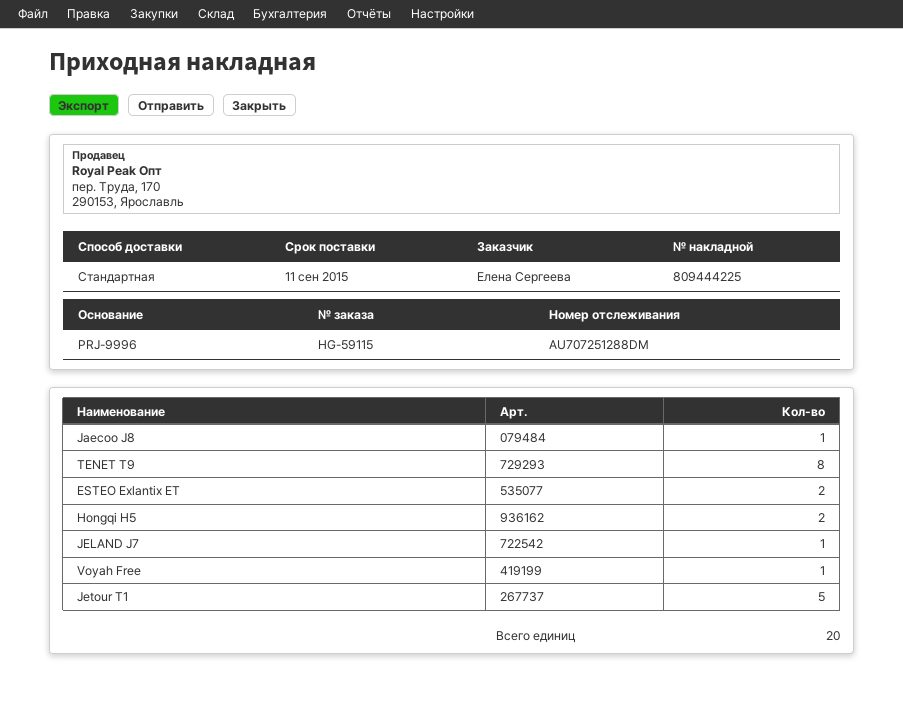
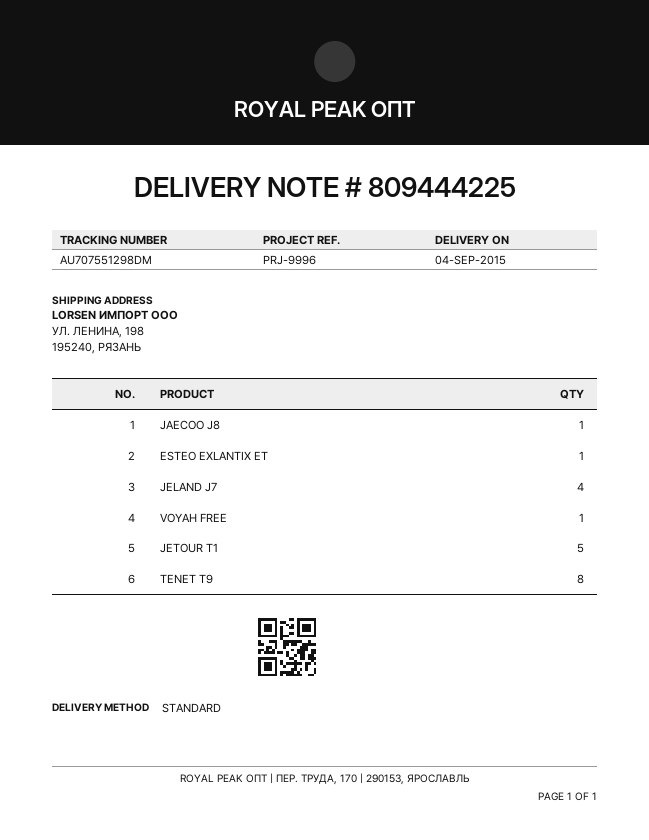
delivery date: 2015-09-11 -> 2015-09-04
tracking number: AU707251288DM -> AU707551298DM
ESTEO Exlantix ET: 2 -> 1
Hongqi H5: 2 -> none
JELAND J7: 1 -> 4

